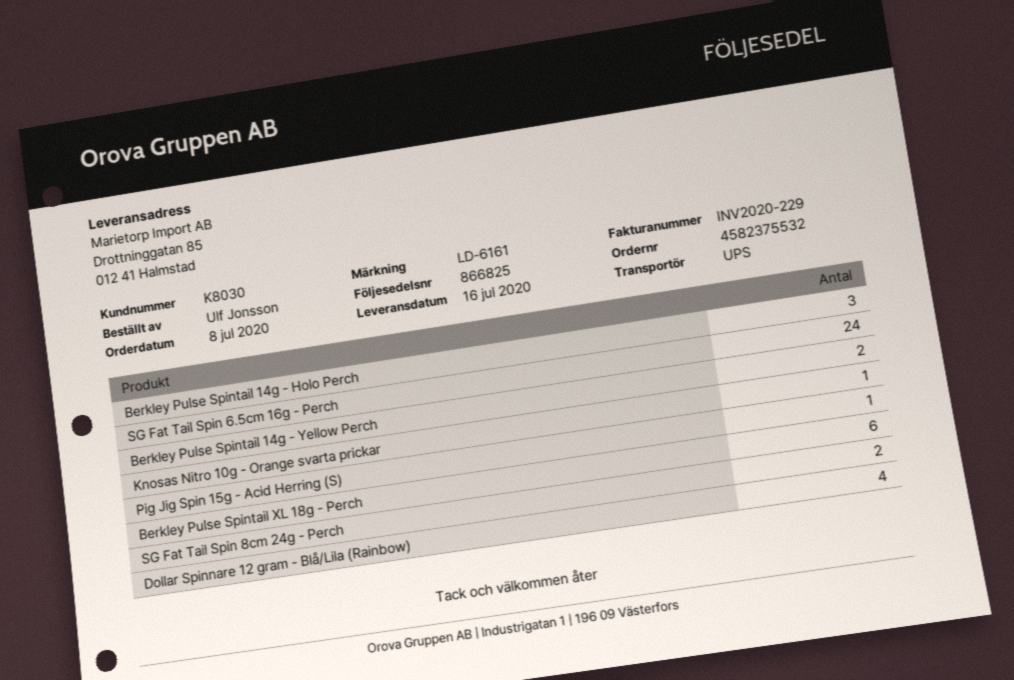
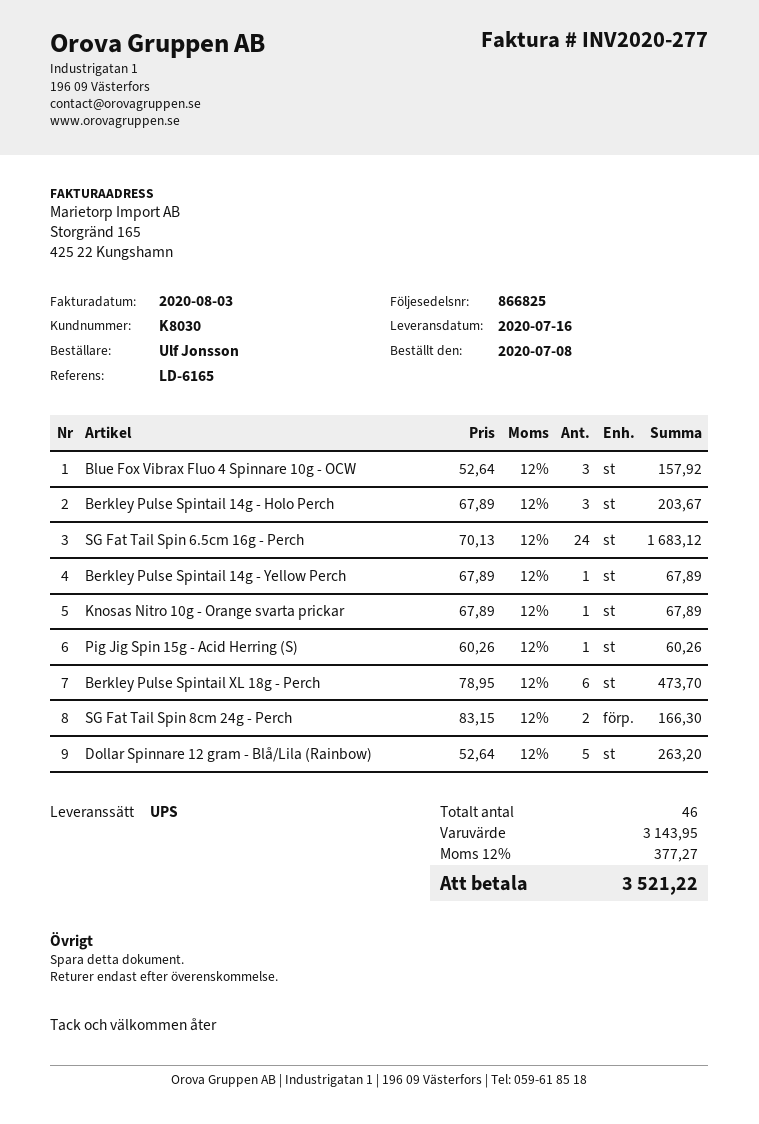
invoice number: INV2020-229 -> INV2020-277
reference: LD-6161 -> LD-6165
Berkley Pulse Spintail 14g - Yellow Perch: 2 -> 1
Dollar Spinnare 12 gram - Blå/Lila (Rainbow): 4 -> 5
Blue Fox Vibrax Fluo 4 Spinnare 10g - OCW: none -> 3

